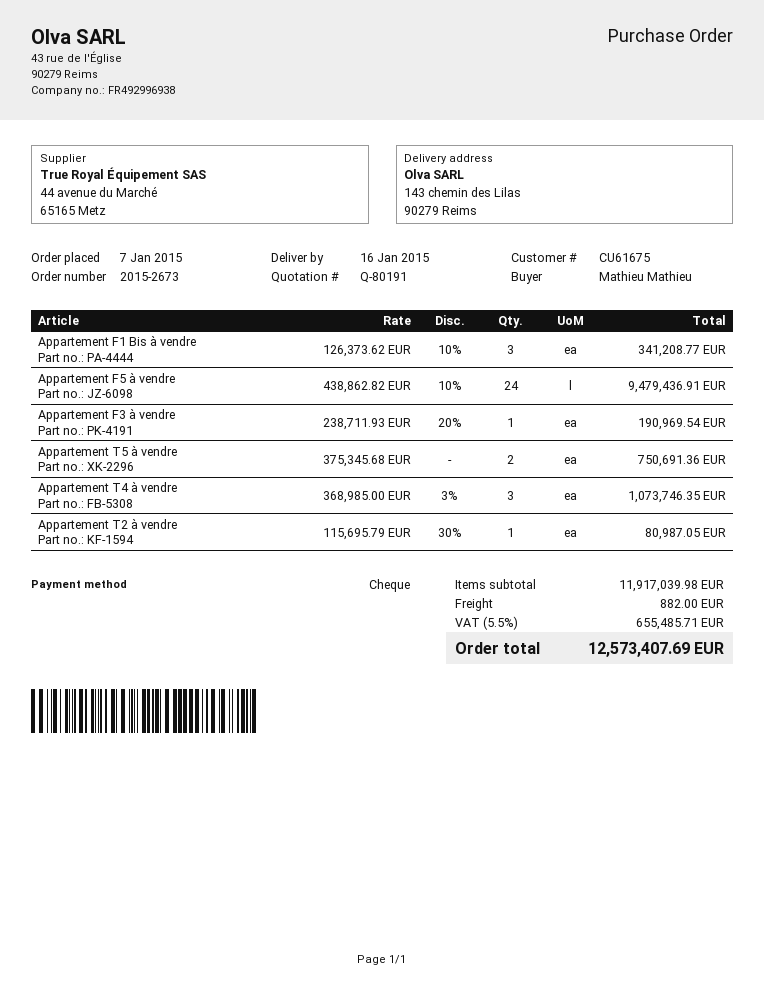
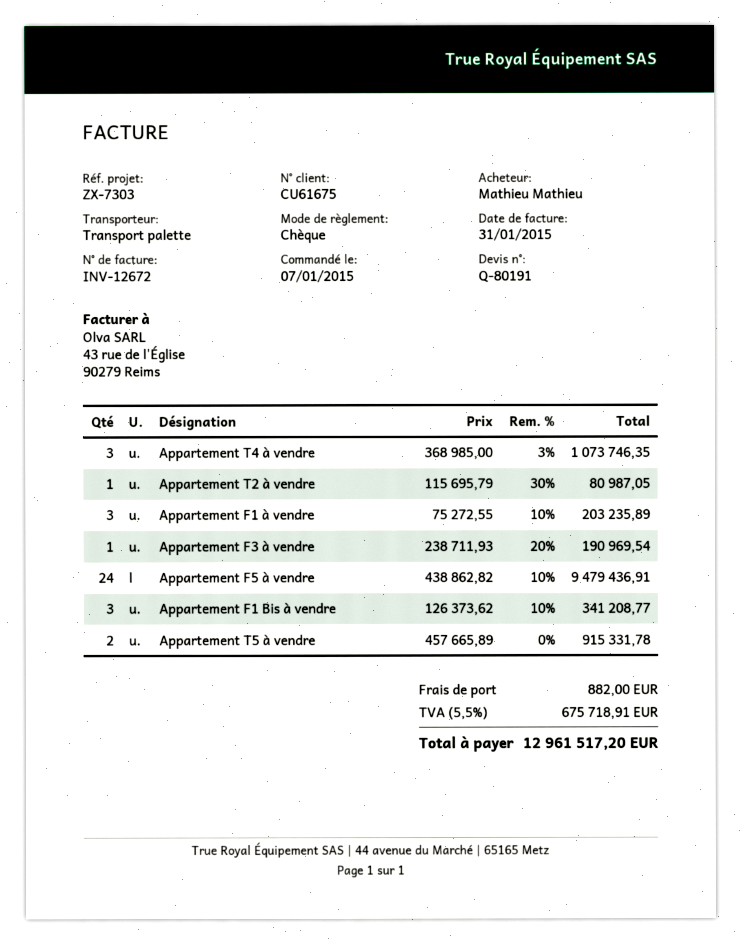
Appartement T5 à vendre: 2 x 375345.68 = 750691.36 -> 2 x 457665.89 = 915331.78
Appartement F1 à vendre: none -> 3 x 75272.55 - 10% = 203235.89
tax: 5.5% = 655485.71 -> 5.5% = 675718.91
total: 12573407.69 -> 12961517.20

